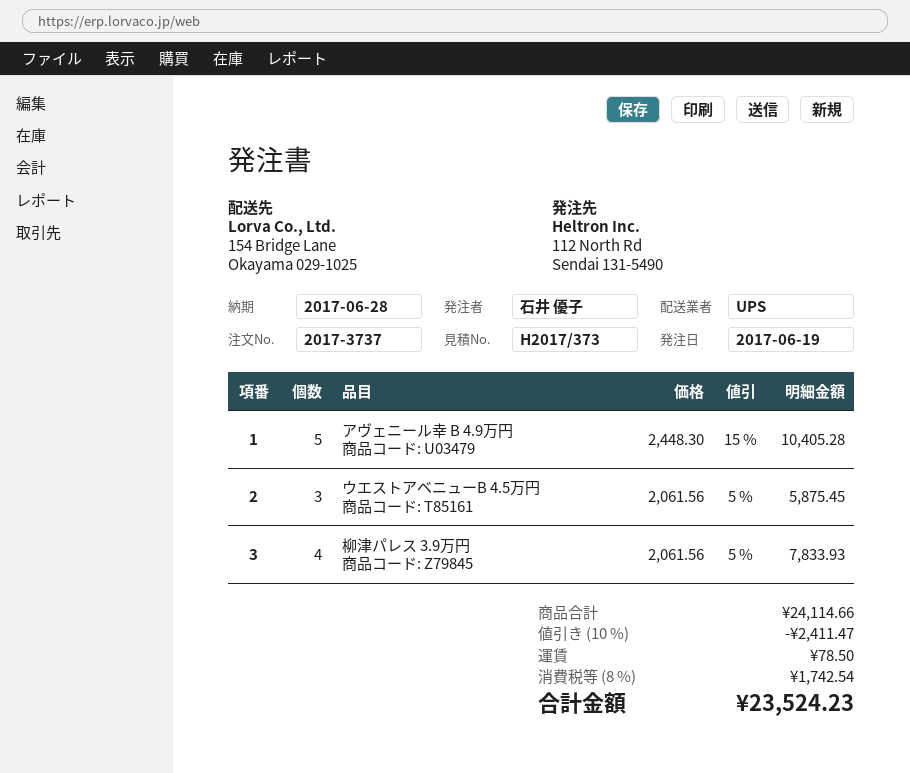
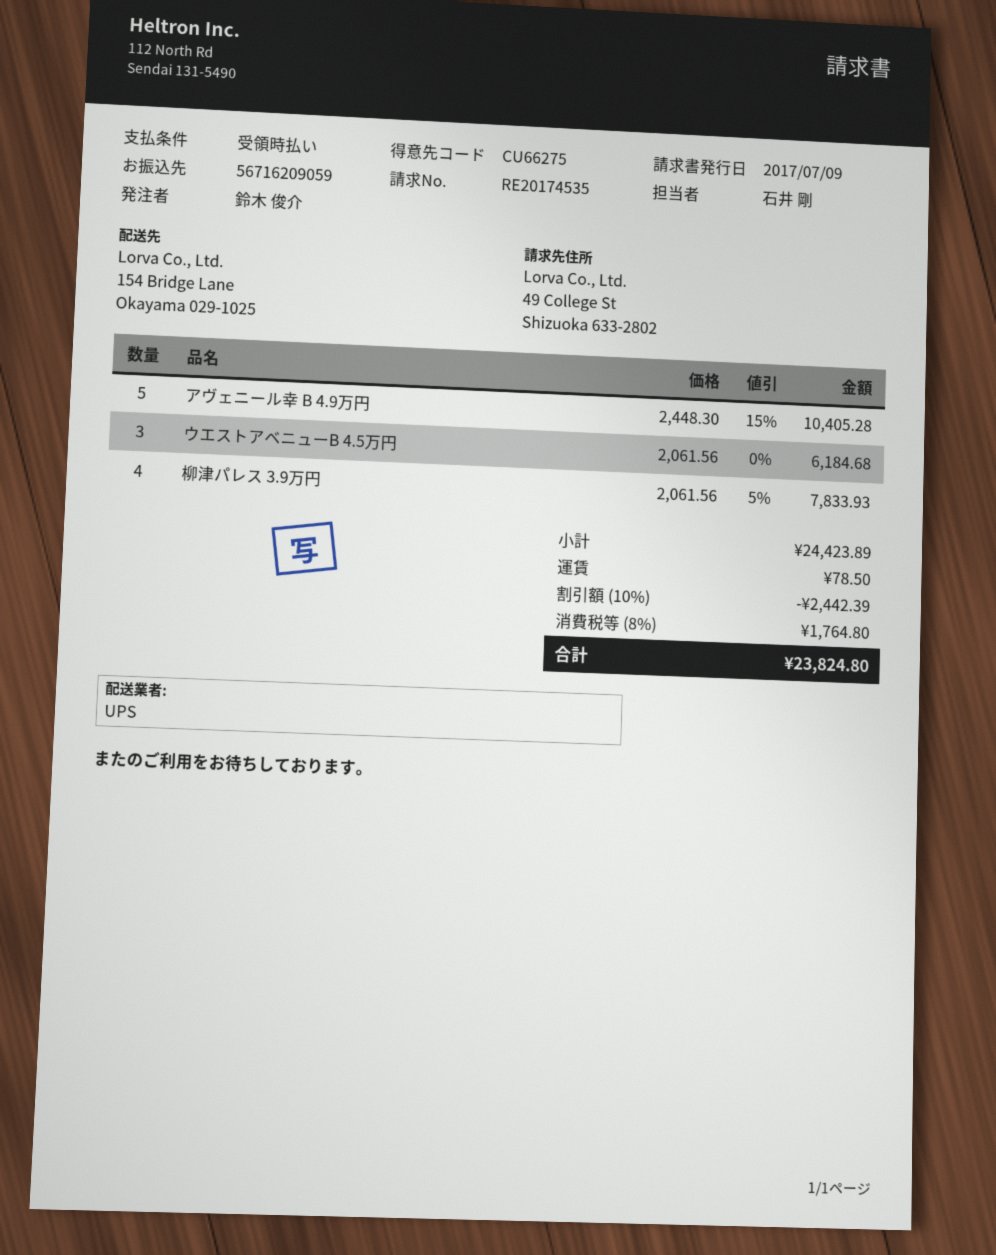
ordered by: 石井 優子 -> 鈴木 俊介
ウエストアベニューB 4.5万円: 3 x 2061.56 - 5% = 5875.45 -> 3 x 2061.56 = 6184.68
subtotal: 24114.66 -> 24423.89
discount: 10% = 2411.47 -> 10% = 2442.39
tax: 8% = 1742.54 -> 8% = 1764.80
total: 23524.23 -> 23824.80

